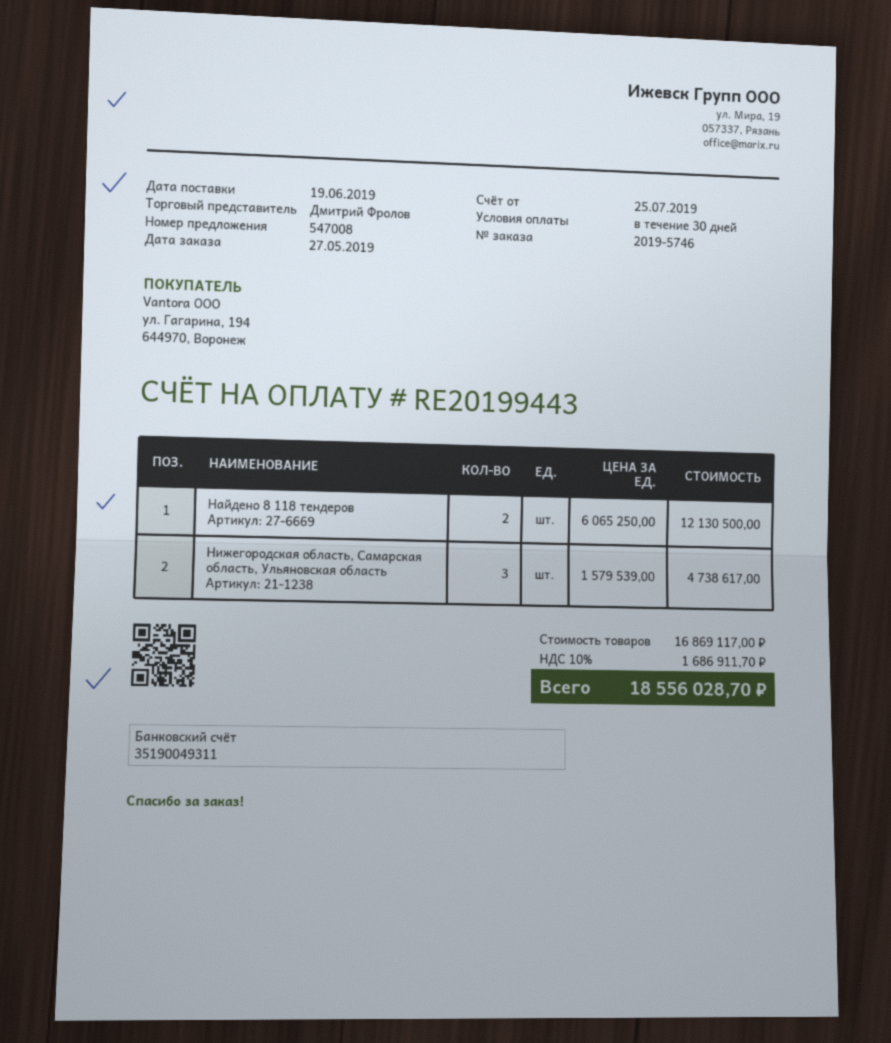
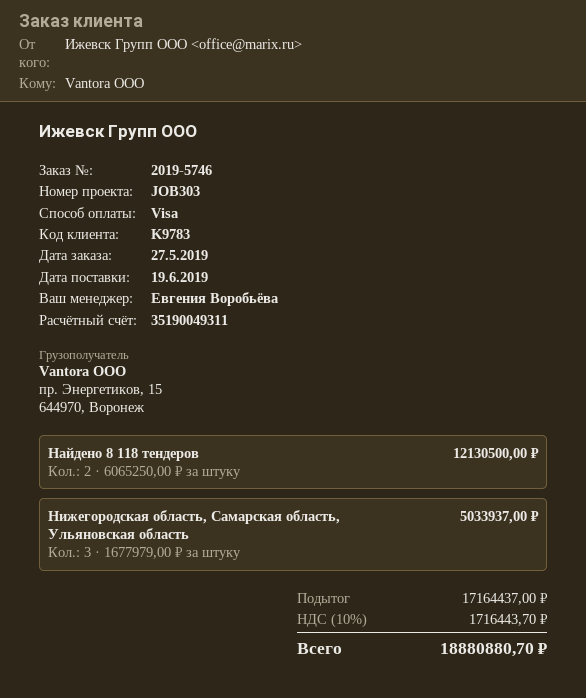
sales rep: Дмитрий Фролов -> Евгения Воробьёва
Нижегородская область, Самарская область, Ульяновская область: 3 x 1579539.00 = 4738617.00 -> 3 x 1677979.00 = 5033937.00
subtotal: 16869117.00 -> 17164437.00
tax: 10% = 1686911.70 -> 10% = 1716443.70
total: 18556028.70 -> 18880880.70

